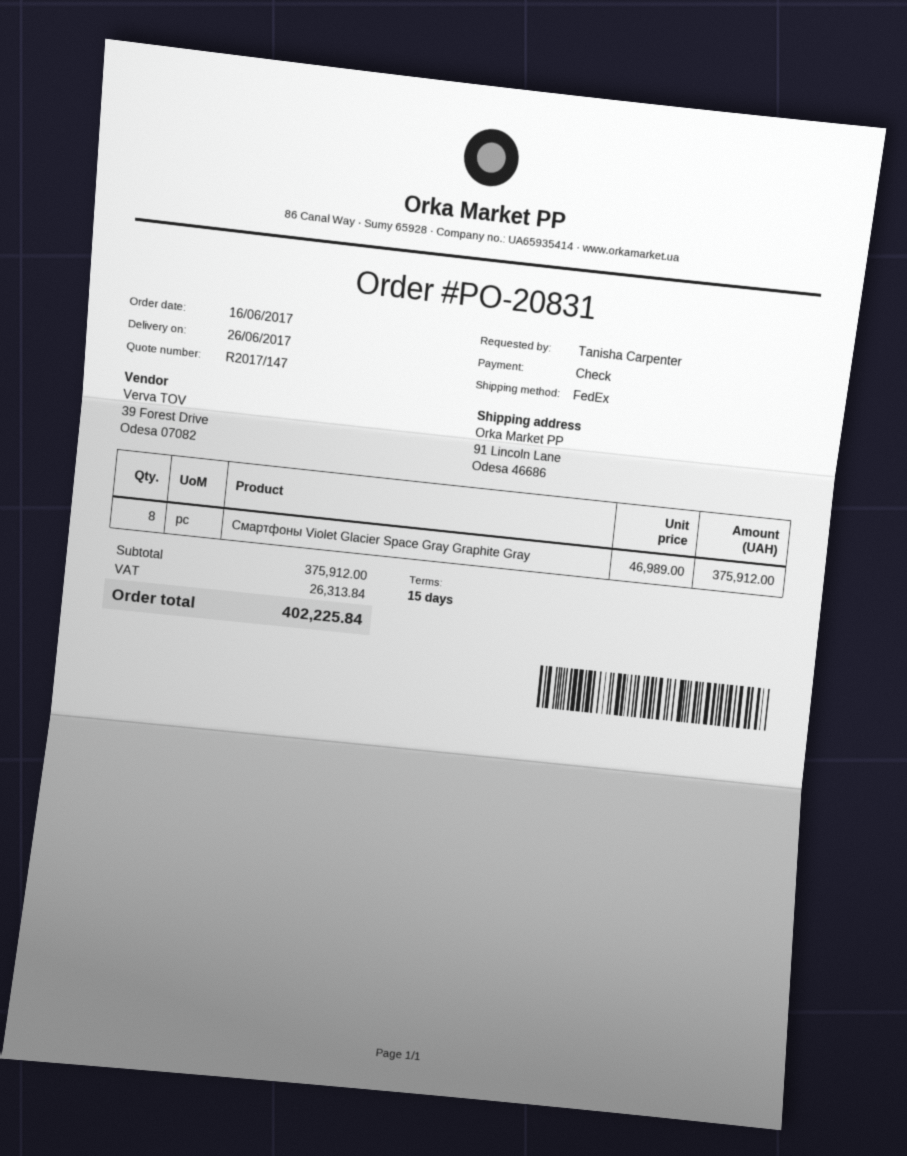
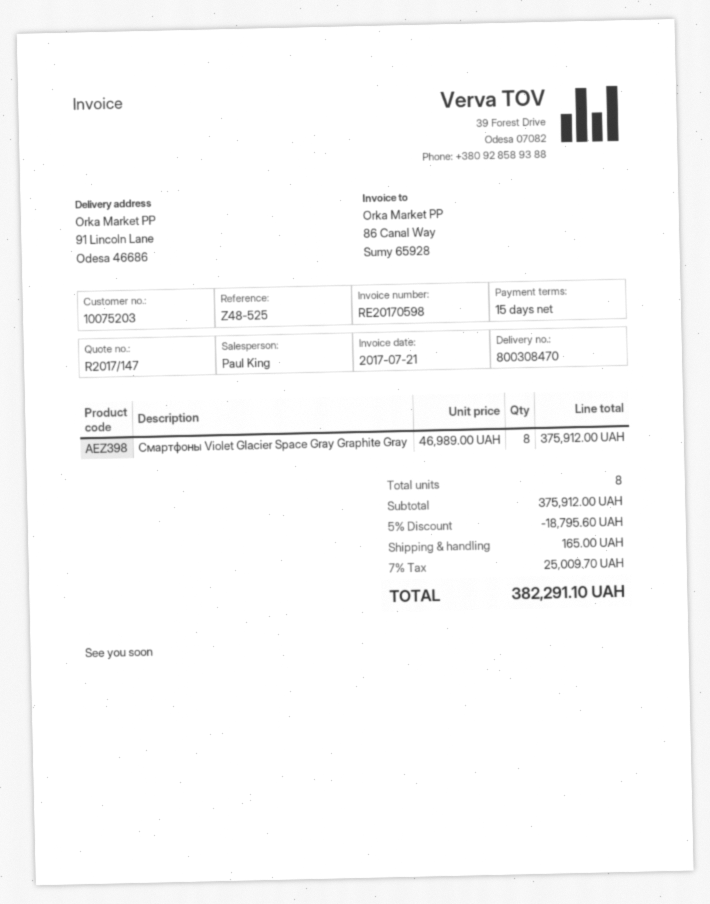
discount: none -> 5% = 18795.60
shipping: none -> 165.00
tax: 26313.84 -> 25009.70
total: 402225.84 -> 382291.10

